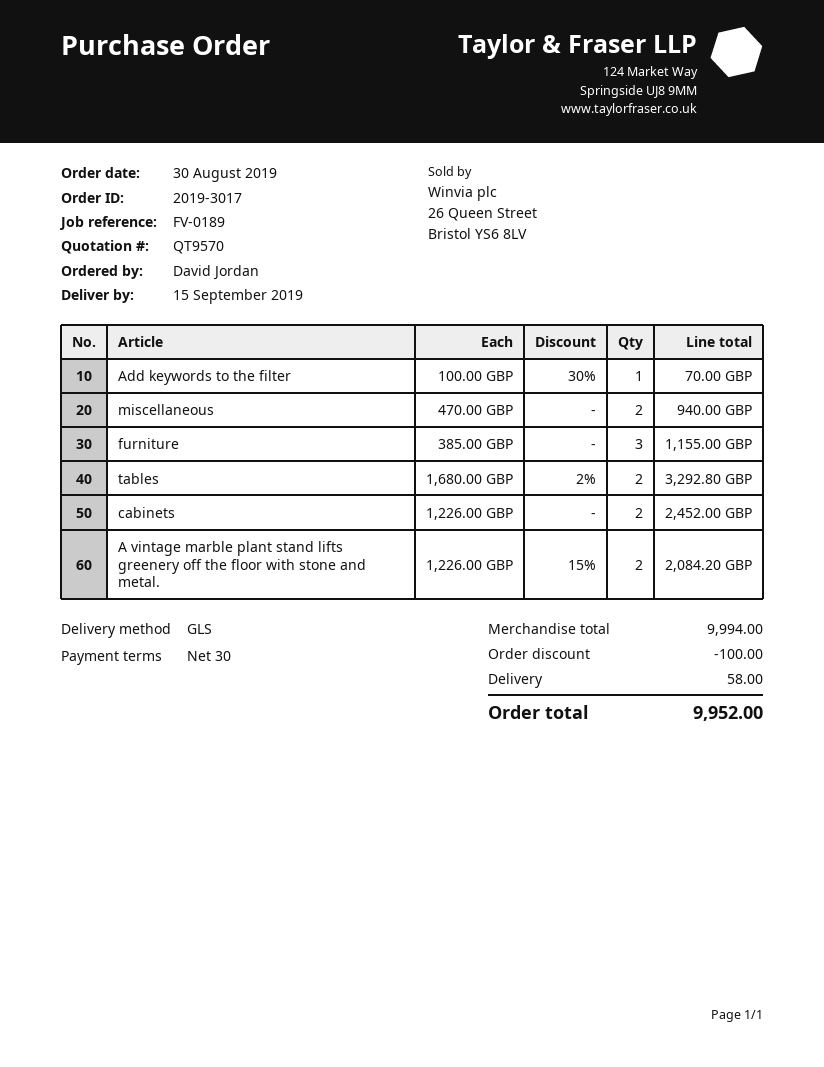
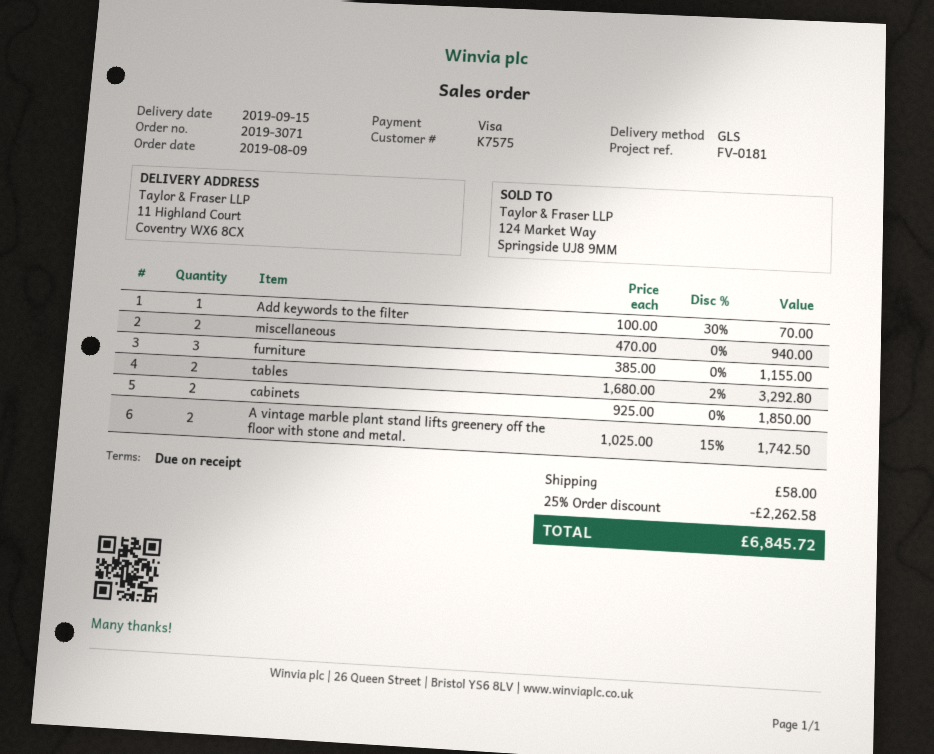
order number: 2019-3017 -> 2019-3071
order date: 2019-08-30 -> 2019-08-09
payment terms: 30 days -> on receipt
reference: FV-0189 -> FV-0181
cabinets: 2 x 1226.00 = 2452.00 -> 2 x 925.00 = 1850.00
A vintage marble plant stand lifts greenery off the floor with stone and metal.: 2 x 1226.00 - 15% = 2084.20 -> 2 x 1025.00 - 15% = 1742.50
discount: 100.00 -> 2262.58
total: 9952.00 -> 6845.72

